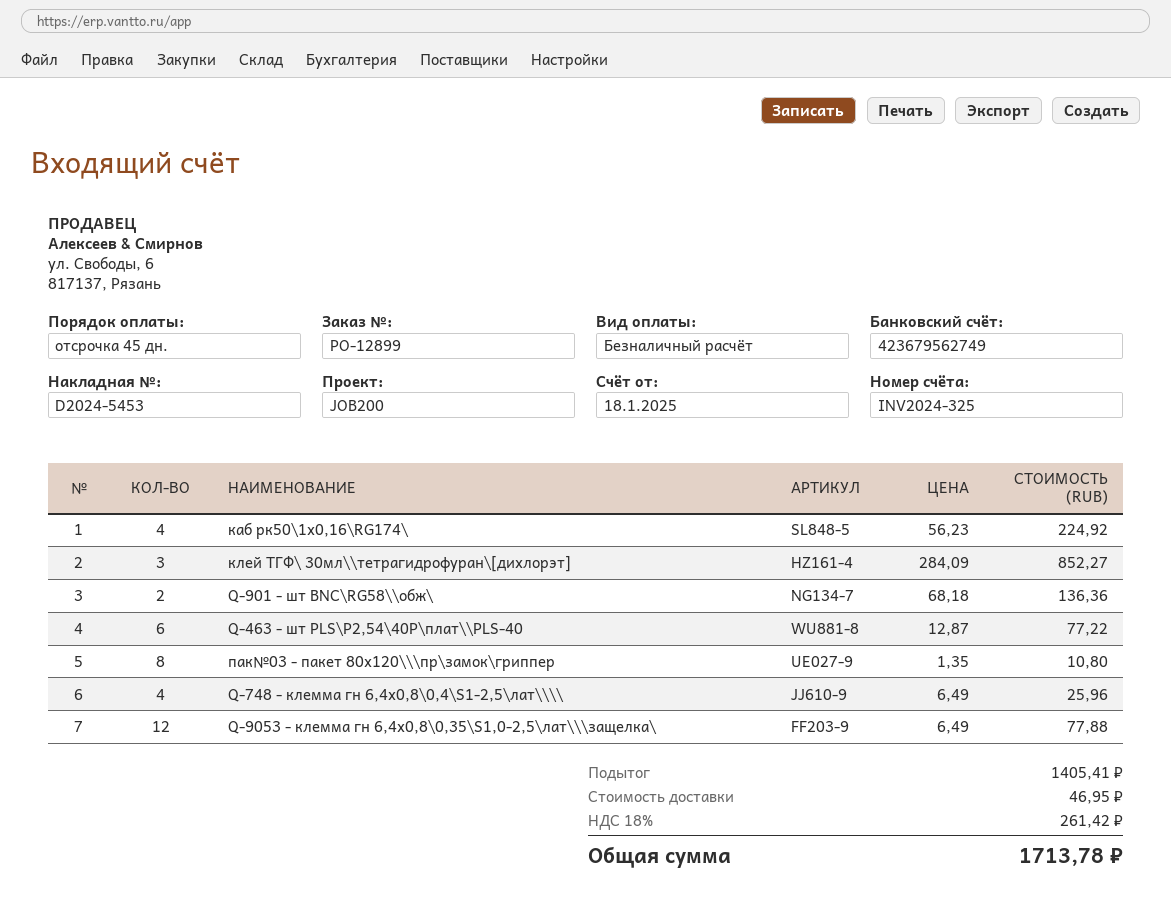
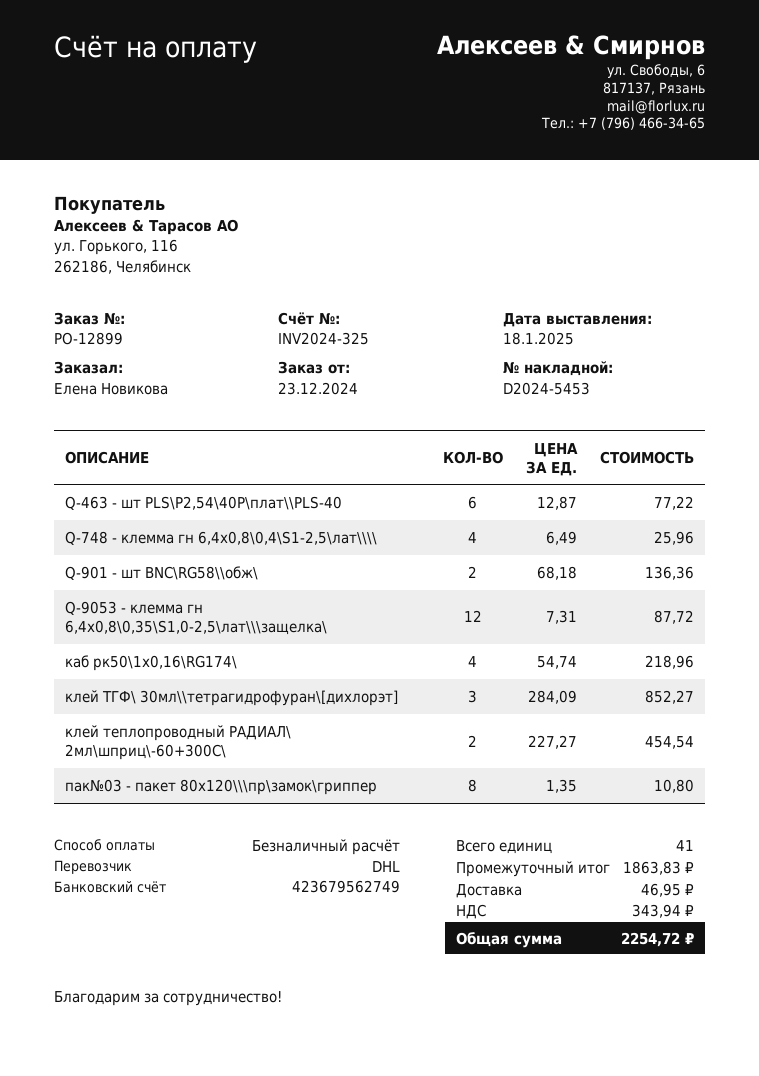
каб рк50\1x0,16\RG174\: 4 x 56.23 = 224.92 -> 4 x 54.74 = 218.96
Q-9053 - клемма гн 6,4x0,8\0,35\S1,0-2,5\лат\\\защелка\: 12 x 6.49 = 77.88 -> 12 x 7.31 = 87.72
клей теплопроводный РАДИАЛ\ 2мл\шприц\-60+300С\: none -> 2 x 227.27 = 454.54
subtotal: 1405.41 -> 1863.83
tax: 261.42 -> 343.94
total: 1713.78 -> 2254.72

